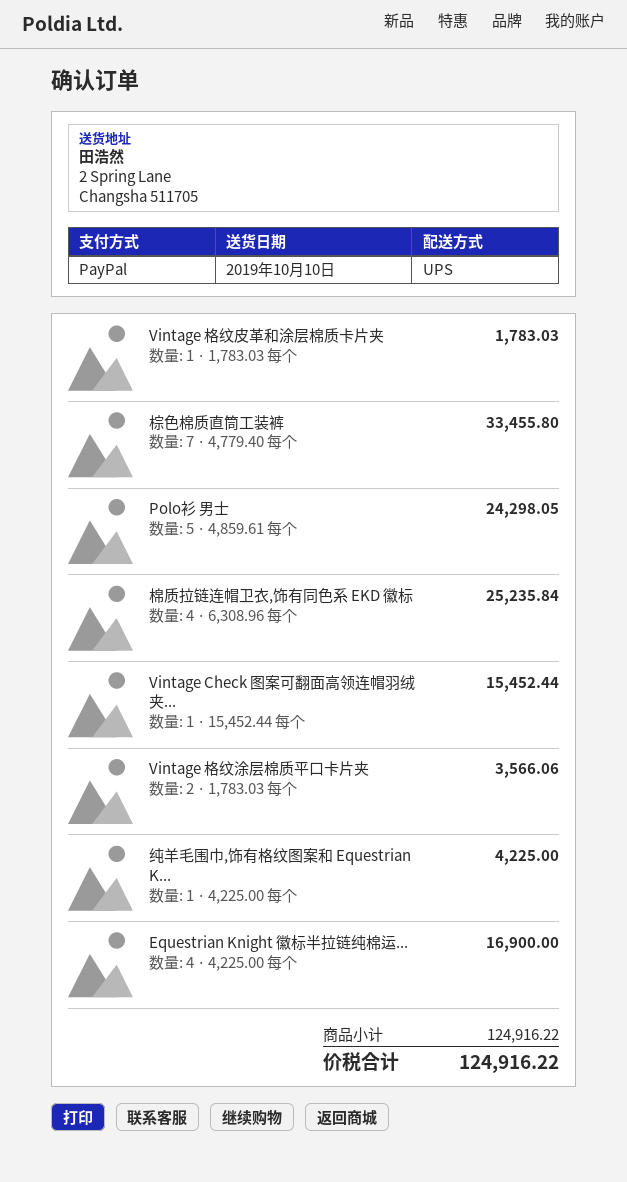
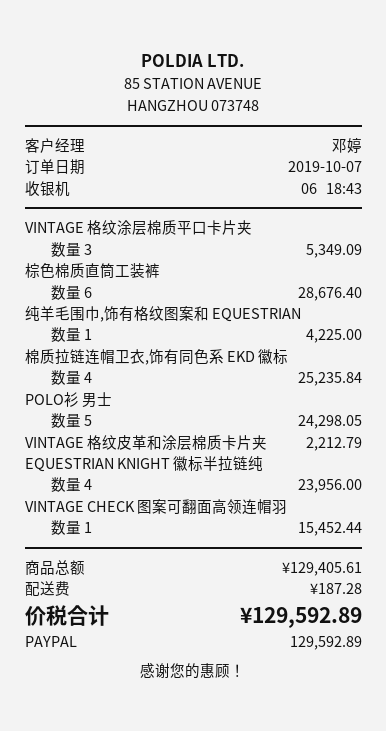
Vintage 格纹皮革和涂层棉质卡片夹: 1 for 1783.03 -> 1 for 2212.79
棕色棉质直筒工装裤: 7 for 33455.80 -> 6 for 28676.40
Vintage 格纹涂层棉质平口卡片夹: 2 for 3566.06 -> 3 for 5349.09
Equestrian Knight 徽标半拉链纯棉运...: 4 for 16900.00 -> 4 for 23956.00
subtotal: 124916.22 -> 129405.61
shipping: none -> 187.28
total: 124916.22 -> 129592.89

